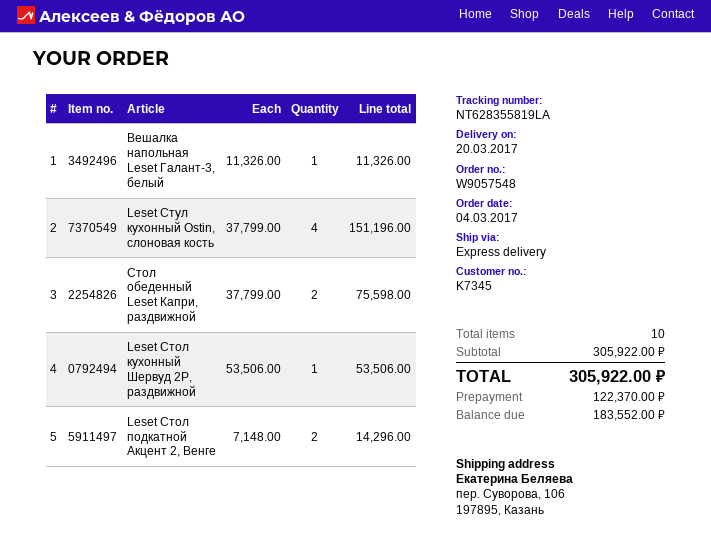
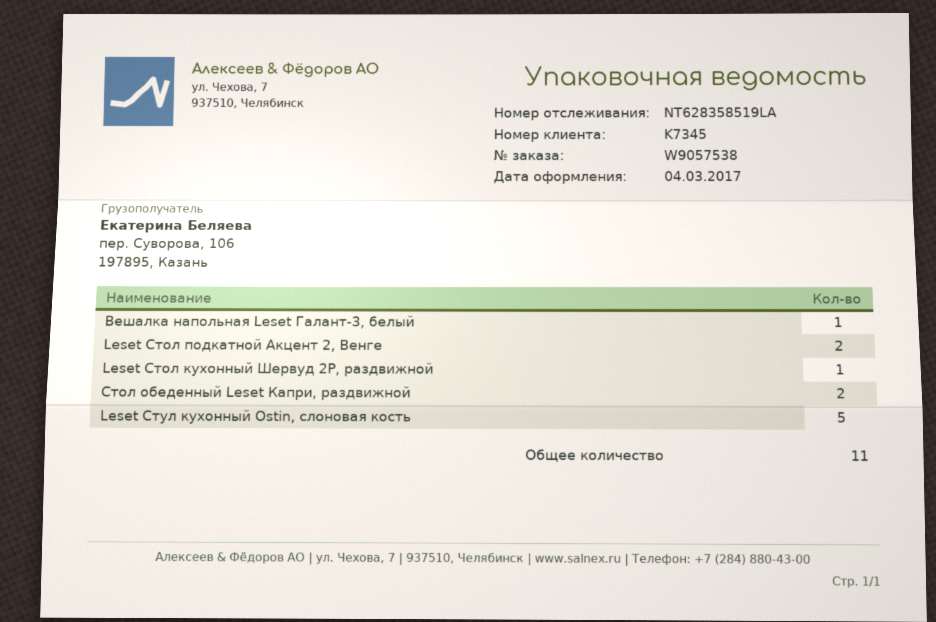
order number: W9057548 -> W9057538
tracking number: NT628355819LA -> NT628358519LA
Leset Стул кухонный Ostin, слоновая кость: 4 -> 5
total quantity: 10 -> 11

